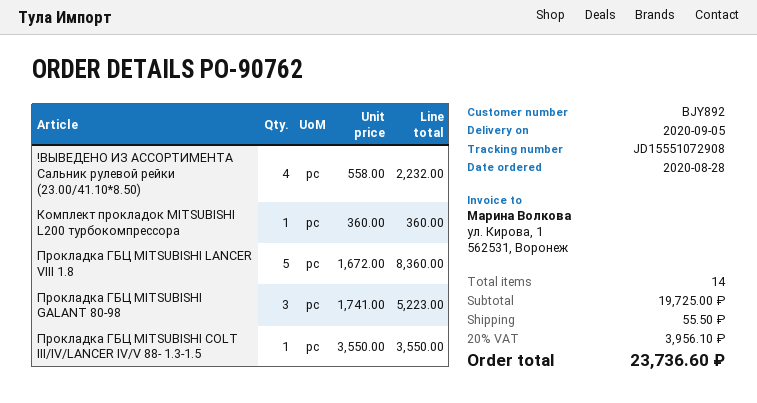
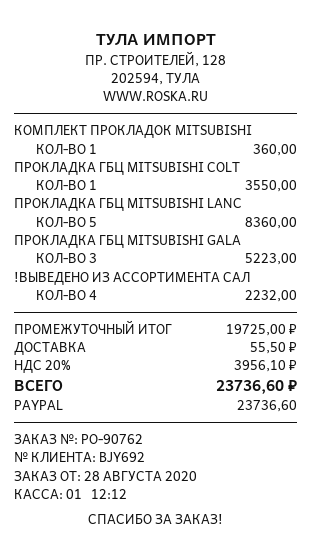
customer number: BJY892 -> BJY692

